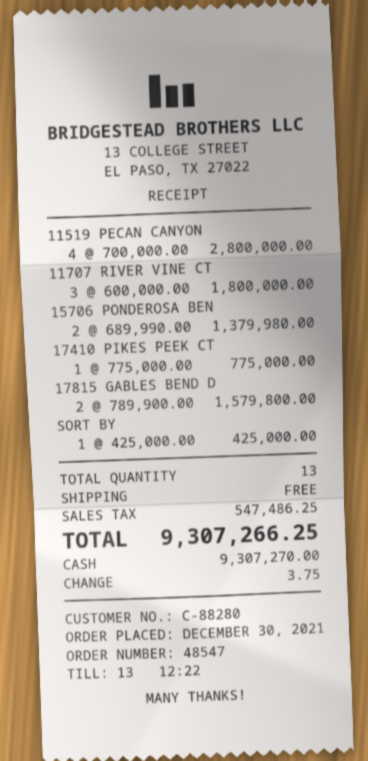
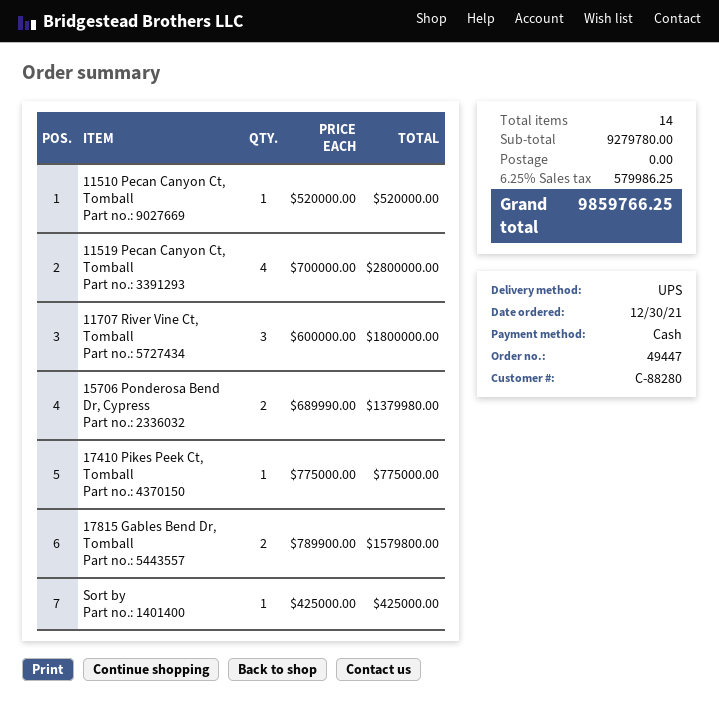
order number: 48547 -> 49447
11510 Pecan Canyon Ct, Tomball: none -> 1 x 520000.00 = 520000.00
total quantity: 13 -> 14
tax: 547486.25 -> 579986.25
total: 9307266.25 -> 9859766.25

